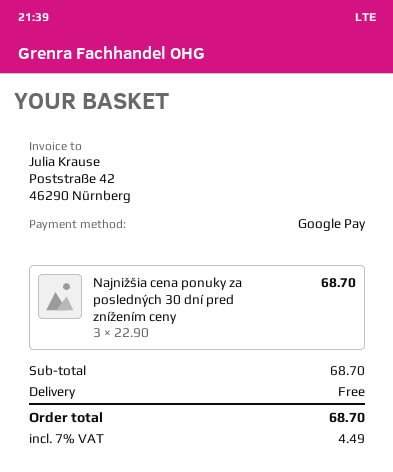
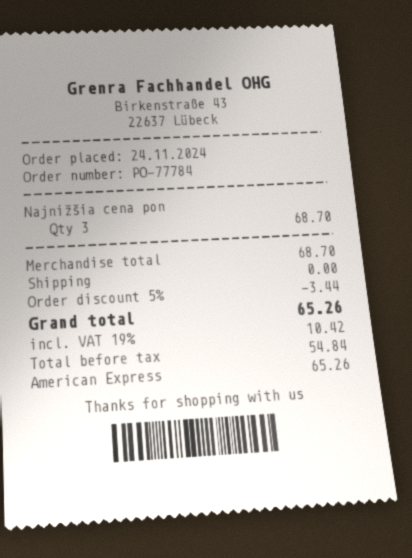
payment method: Google Pay -> American Express
discount: none -> 5% = 3.44
tax: 7% = 4.49 -> 19% = 10.42
total: 68.70 -> 65.26

